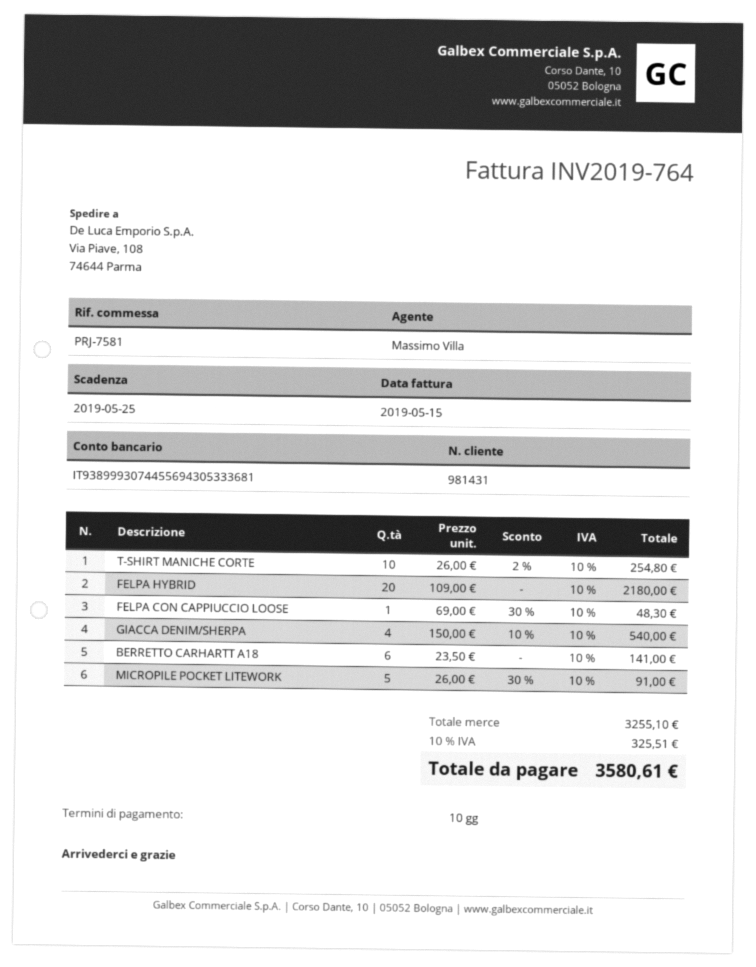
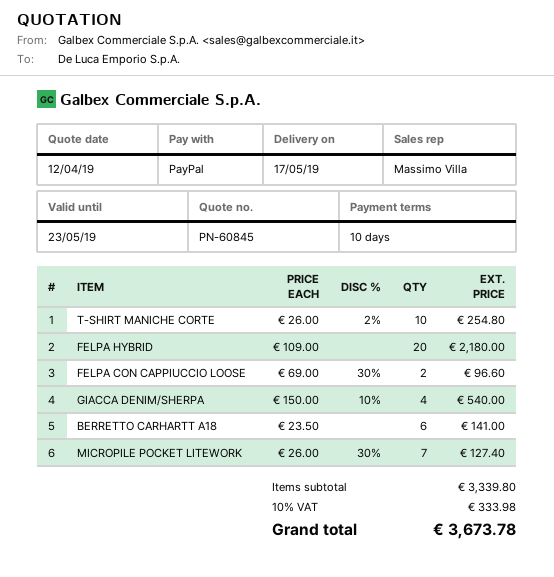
FELPA CON CAPPIUCCIO LOOSE: 1 x 69.00 - 30% = 48.30 -> 2 x 69.00 - 30% = 96.60
MICROPILE POCKET LITEWORK: 5 x 26.00 - 30% = 91.00 -> 7 x 26.00 - 30% = 127.40
subtotal: 3255.10 -> 3339.80
tax: 10% = 325.51 -> 10% = 333.98
total: 3580.61 -> 3673.78

